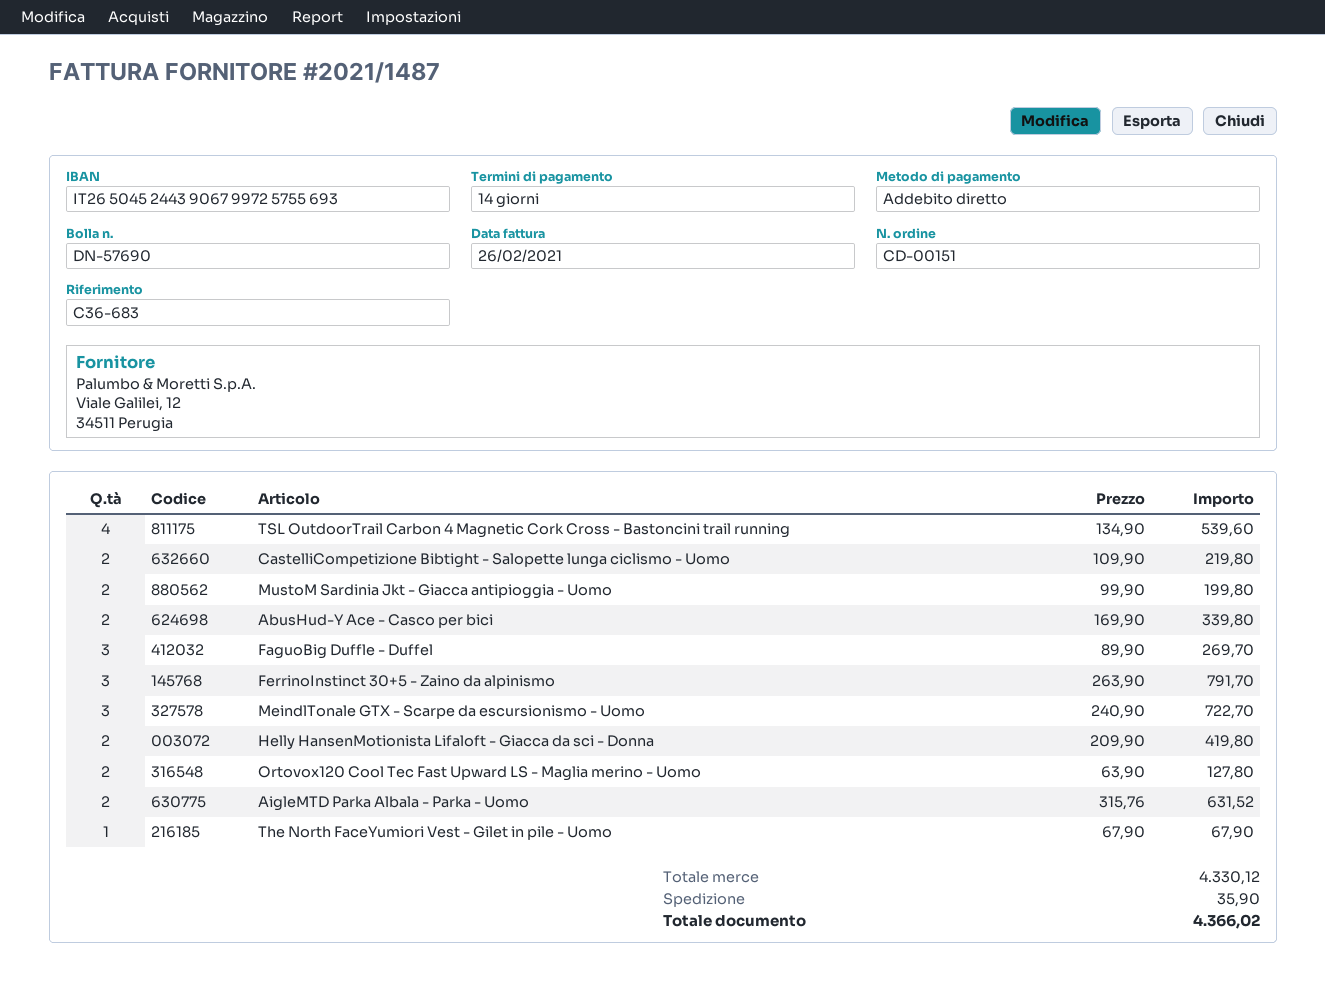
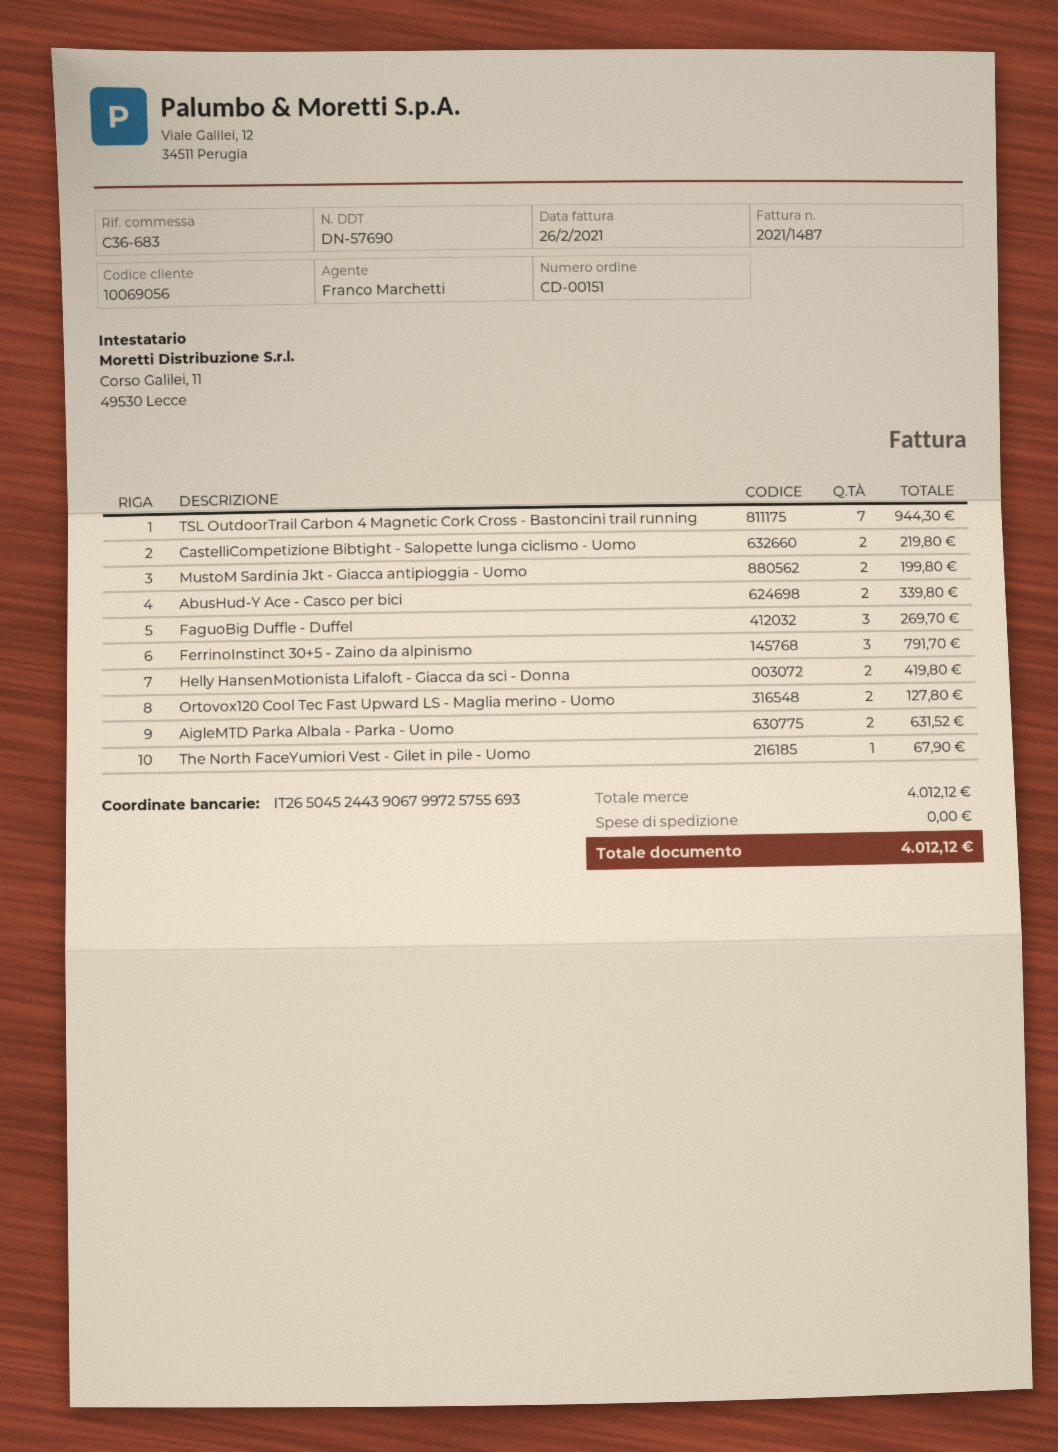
TSL OutdoorTrail Carbon 4 Magnetic Cork Cross - Bastoncini trail running: 4 for 539.60 -> 7 for 944.30
MeindlTonale GTX - Scarpe da escursionismo - Uomo: 3 for 722.70 -> none
subtotal: 4330.12 -> 4012.12
shipping: 35.90 -> 0.00
total: 4366.02 -> 4012.12

